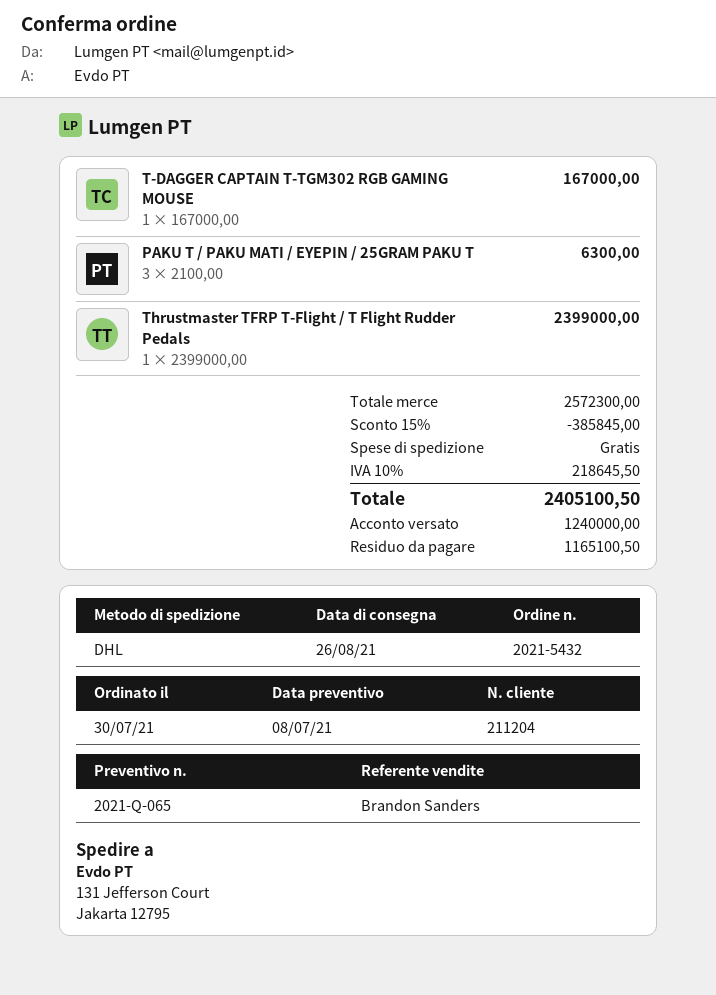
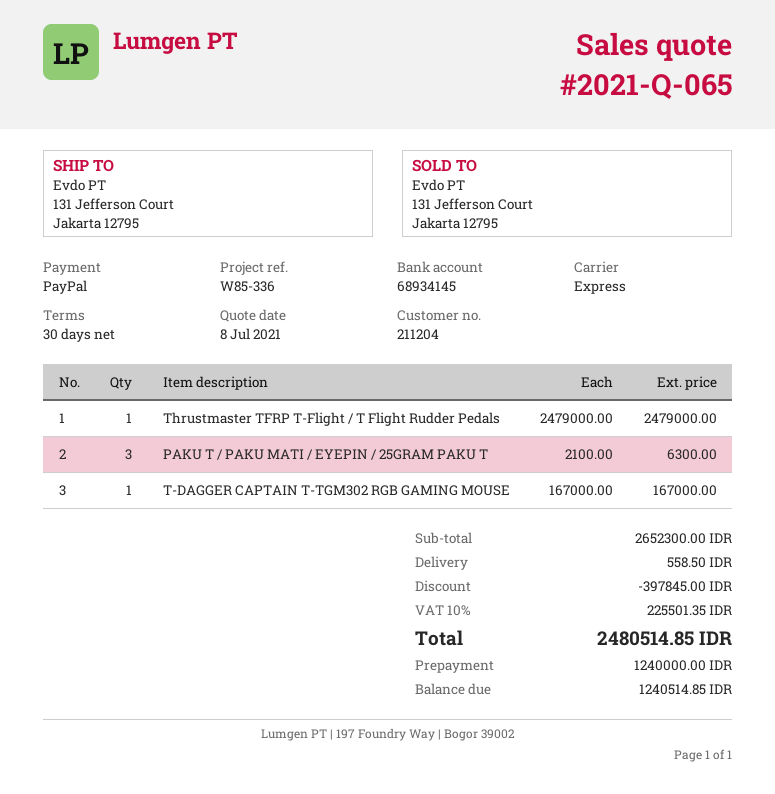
shipping method: DHL -> express
Thrustmaster TFRP T-Flight / T Flight Rudder Pedals: 1 x 2399000.00 = 2399000.00 -> 1 x 2479000.00 = 2479000.00
subtotal: 2572300.00 -> 2652300.00
discount: 385845.00 -> 397845.00
shipping: 0.00 -> 558.50
tax: 10% = 218645.50 -> 10% = 225501.35
total: 2405100.50 -> 2480514.85
balance: 1165100.50 -> 1240514.85

